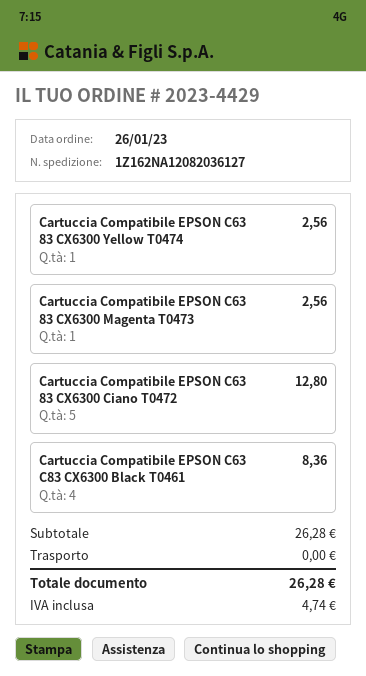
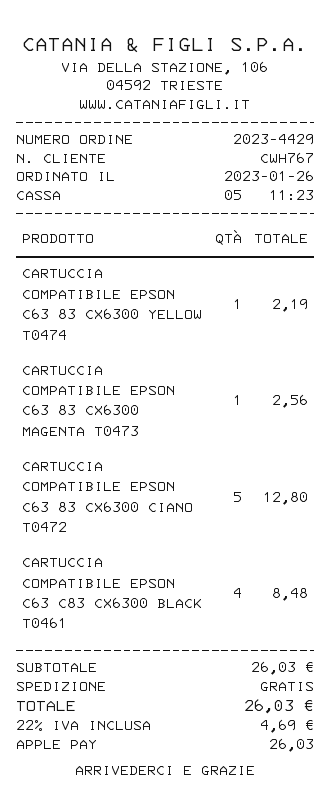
Cartuccia Compatibile EPSON C63 83 CX6300 Yellow T0474: 1 for 2.56 -> 1 for 2.19
Cartuccia Compatibile EPSON C63 C83 CX6300 Black T0461: 4 for 8.36 -> 4 for 8.48
subtotal: 26.28 -> 26.03
tax: 4.74 -> 4.69
total: 26.28 -> 26.03

